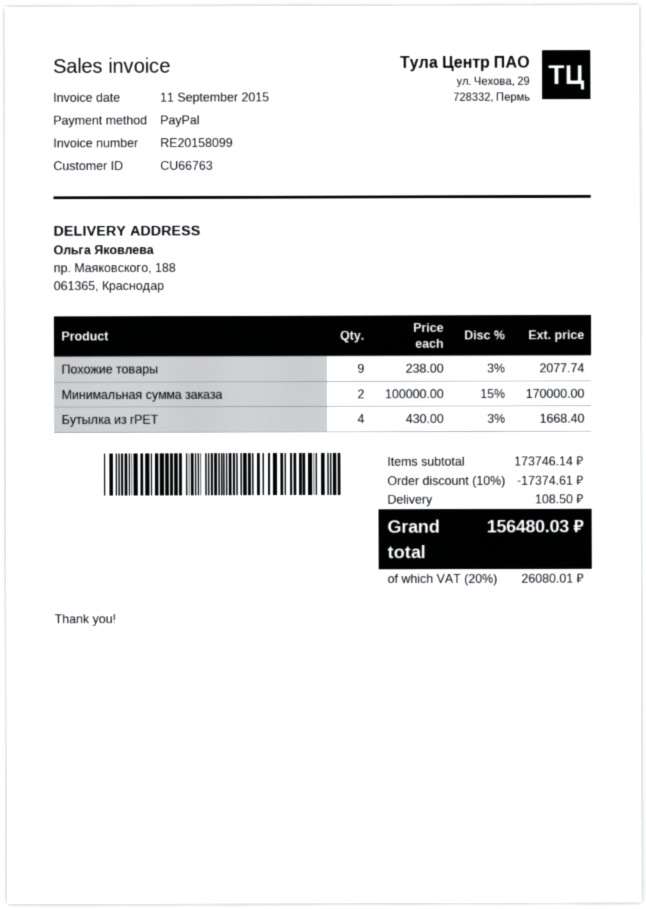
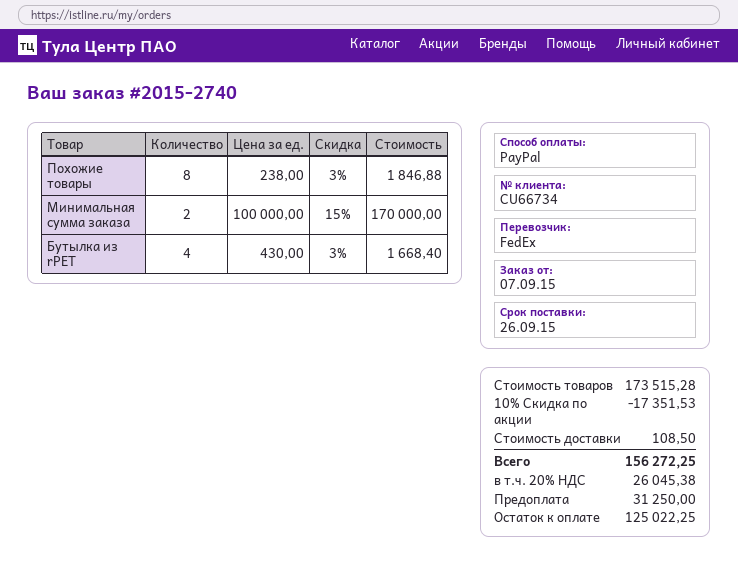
customer number: CU66763 -> CU66734
Похожие товары: 9 x 238.00 - 3% = 2077.74 -> 8 x 238.00 - 3% = 1846.88
subtotal: 173746.14 -> 173515.28
discount: 10% = 17374.61 -> 10% = 17351.53
tax: 20% = 26080.01 -> 20% = 26045.38
total: 156480.03 -> 156272.25

